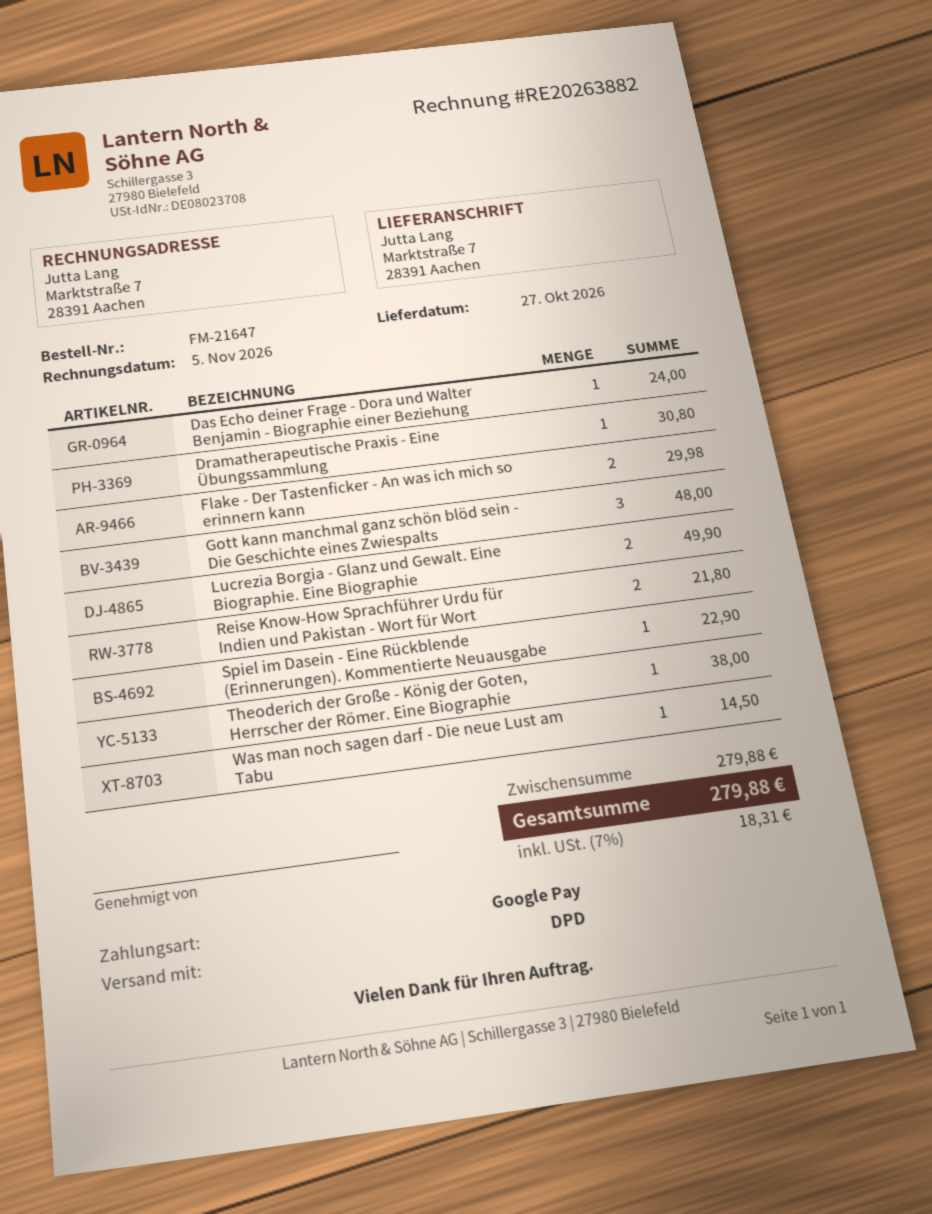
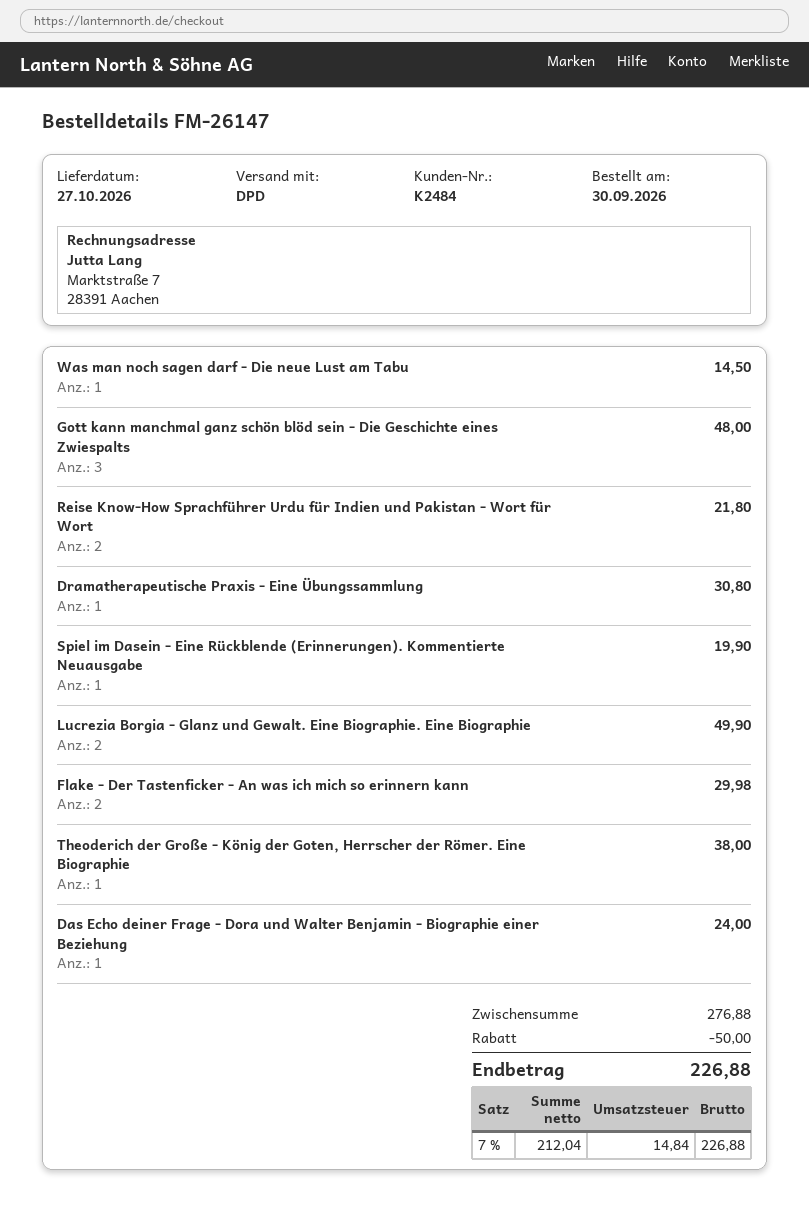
order number: FM-21647 -> FM-26147
Spiel im Dasein - Eine Rückblende (Erinnerungen). Kommentierte Neuausgabe: 1 for 22.90 -> 1 for 19.90
subtotal: 279.88 -> 276.88
discount: none -> 50.00
tax: 7% = 18.31 -> 7% = 14.84
total: 279.88 -> 226.88

